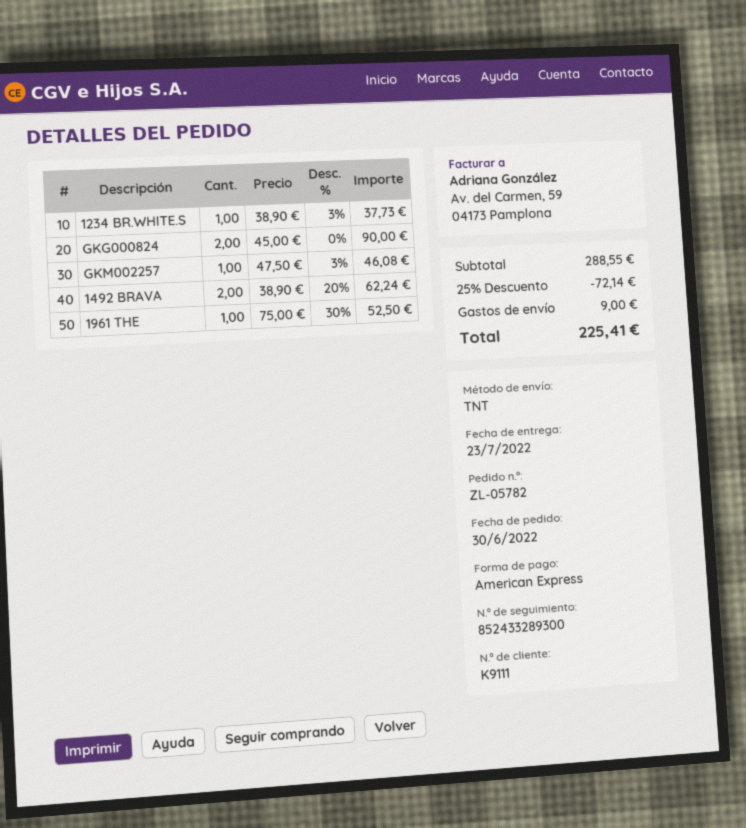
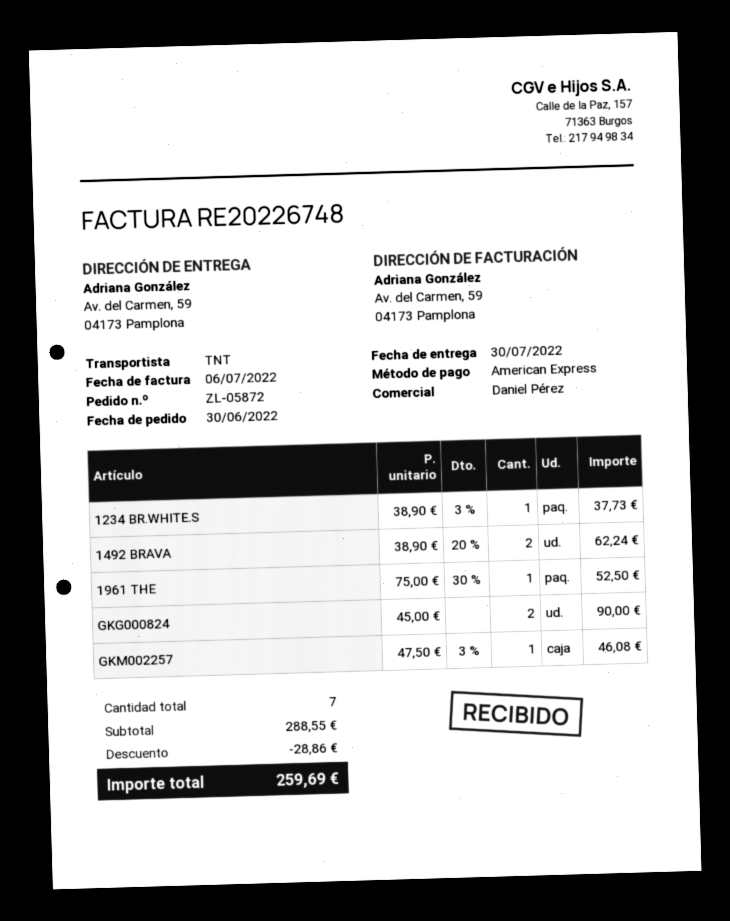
order number: ZL-05782 -> ZL-05872
delivery date: 2022-07-23 -> 2022-07-30
discount: 72.14 -> 28.86
shipping: 9.00 -> none
total: 225.41 -> 259.69

